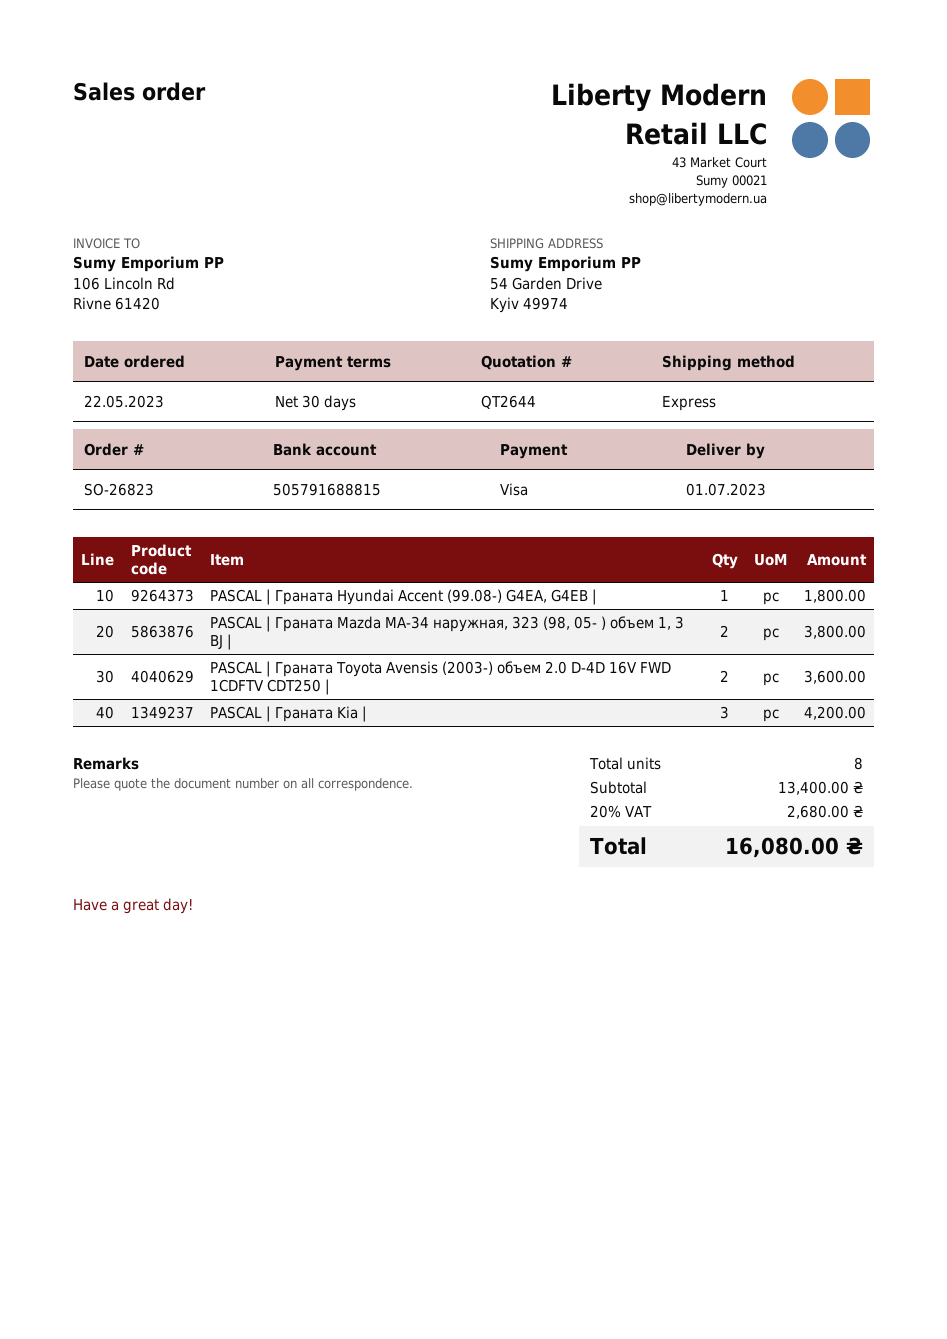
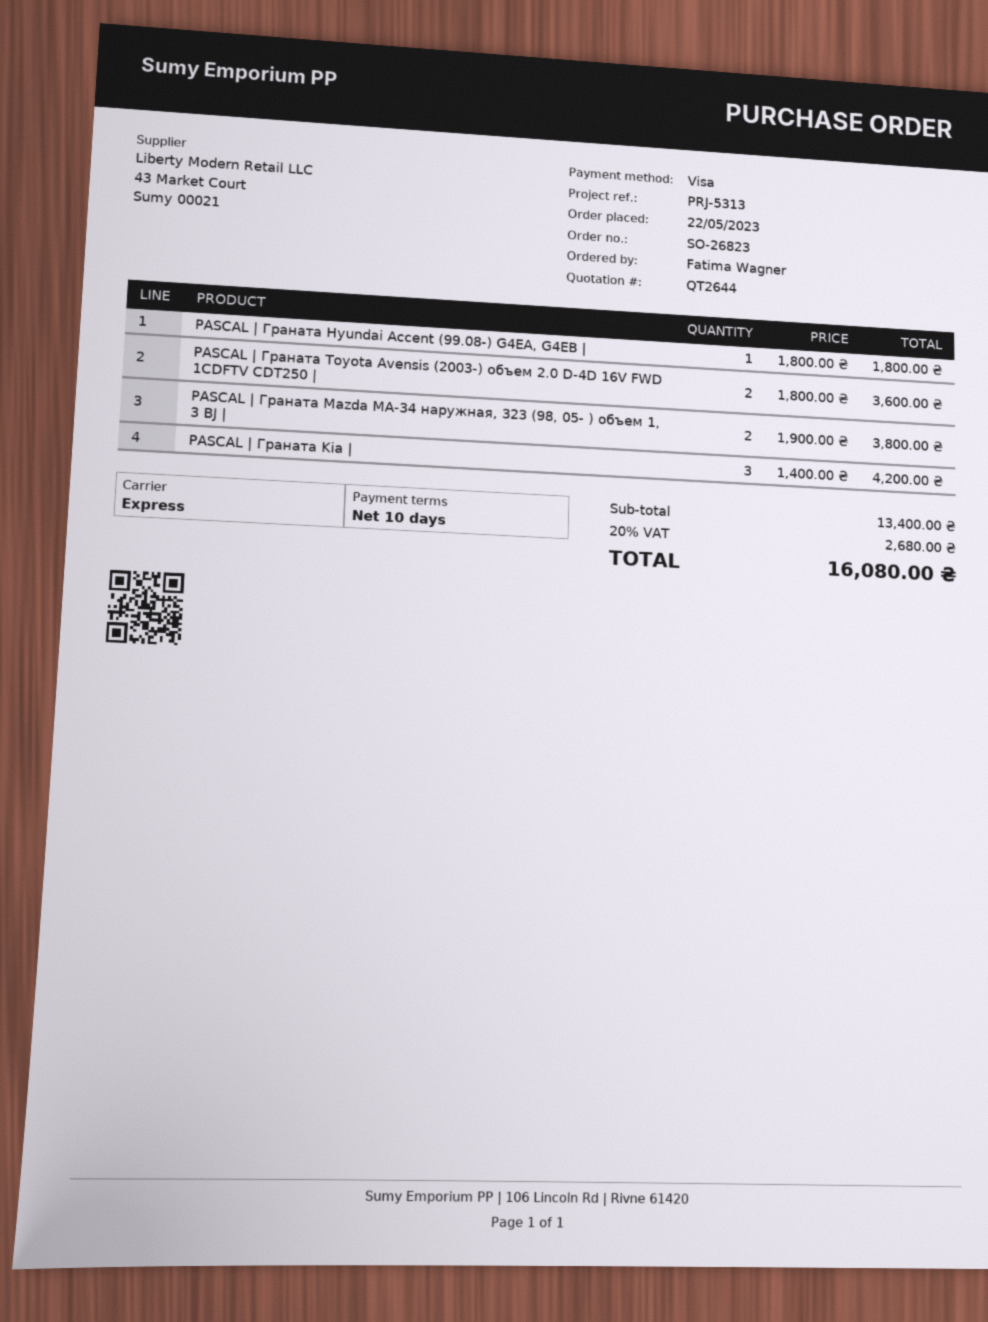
payment terms: 30 days -> 10 days

